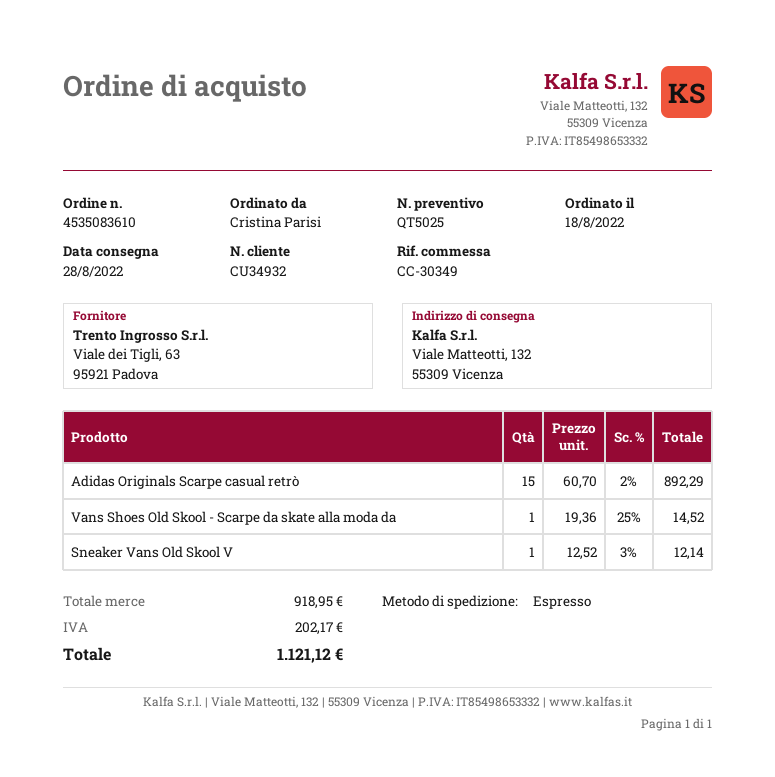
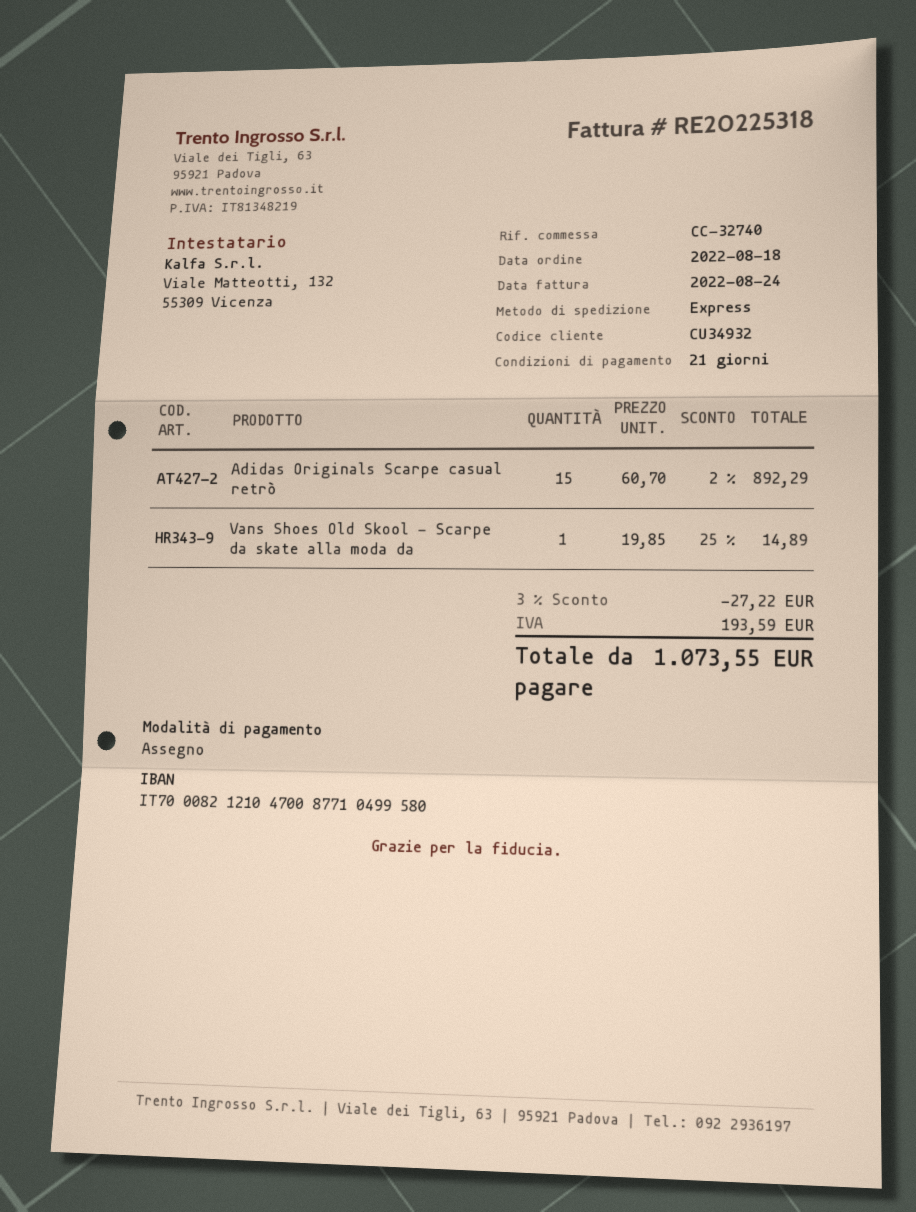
reference: CC-30349 -> CC-32740
Vans Shoes Old Skool - Scarpe da skate alla moda da: 1 x 19.36 - 25% = 14.52 -> 1 x 19.85 - 25% = 14.89
Sneaker Vans Old Skool V: 1 x 12.52 - 3% = 12.14 -> none
discount: none -> 3% = 27.22
tax: 202.17 -> 193.59
total: 1121.12 -> 1073.55

